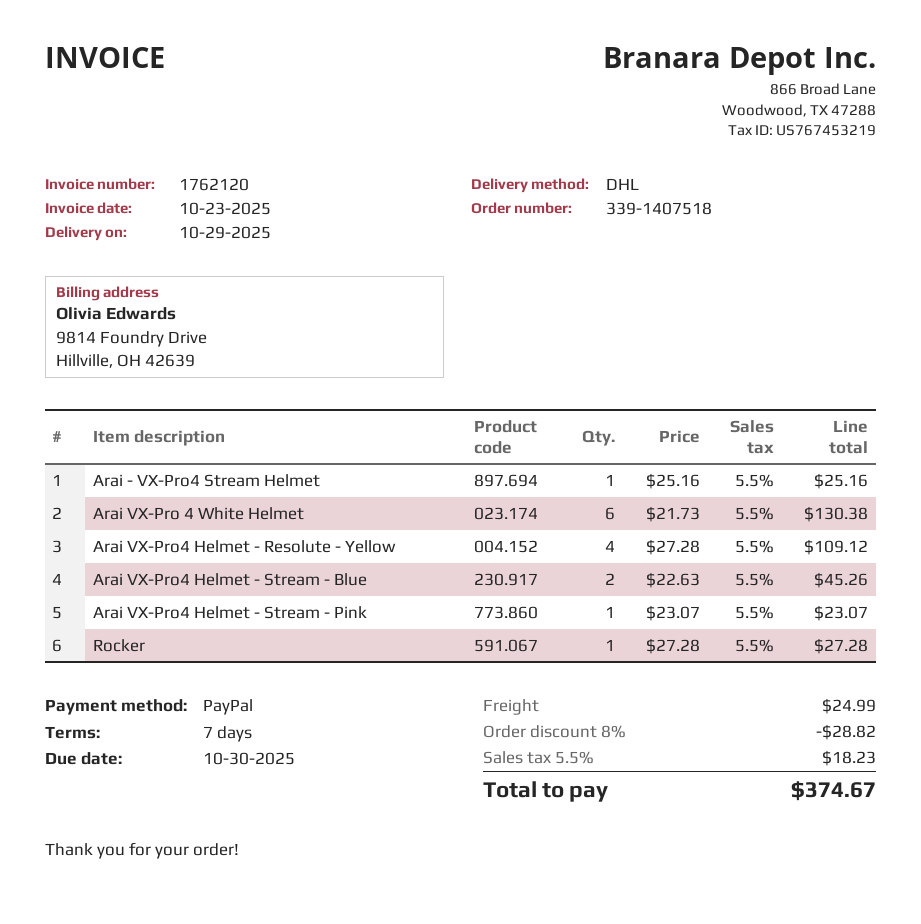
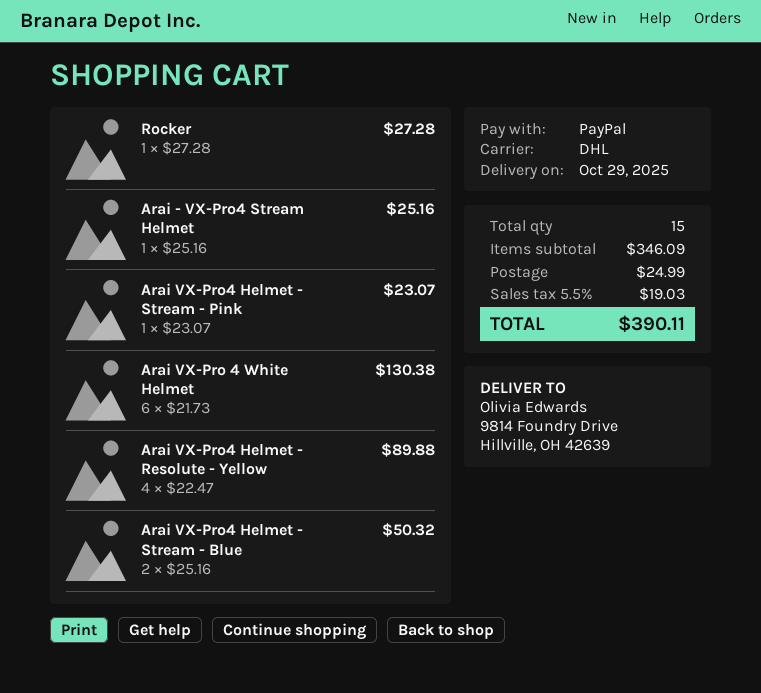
Arai VX-Pro4 Helmet - Resolute - Yellow: 4 x 27.28 = 109.12 -> 4 x 22.47 = 89.88
Arai VX-Pro4 Helmet - Stream - Blue: 2 x 22.63 = 45.26 -> 2 x 25.16 = 50.32
discount: 8% = 28.82 -> none
tax: 5.5% = 18.23 -> 5.5% = 19.03
total: 374.67 -> 390.11

